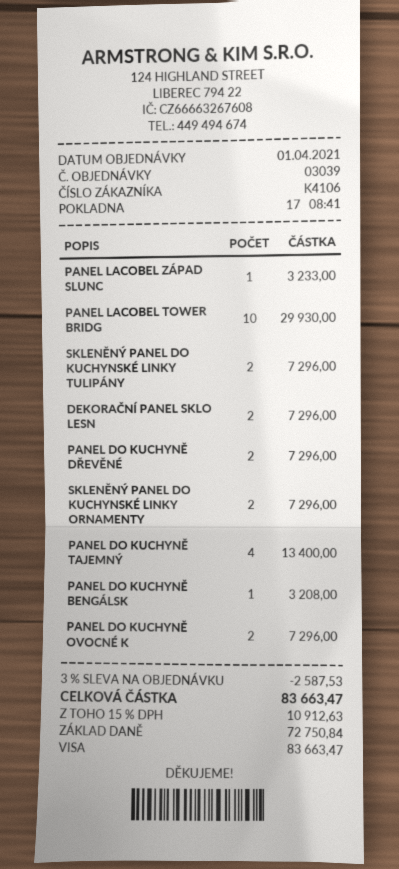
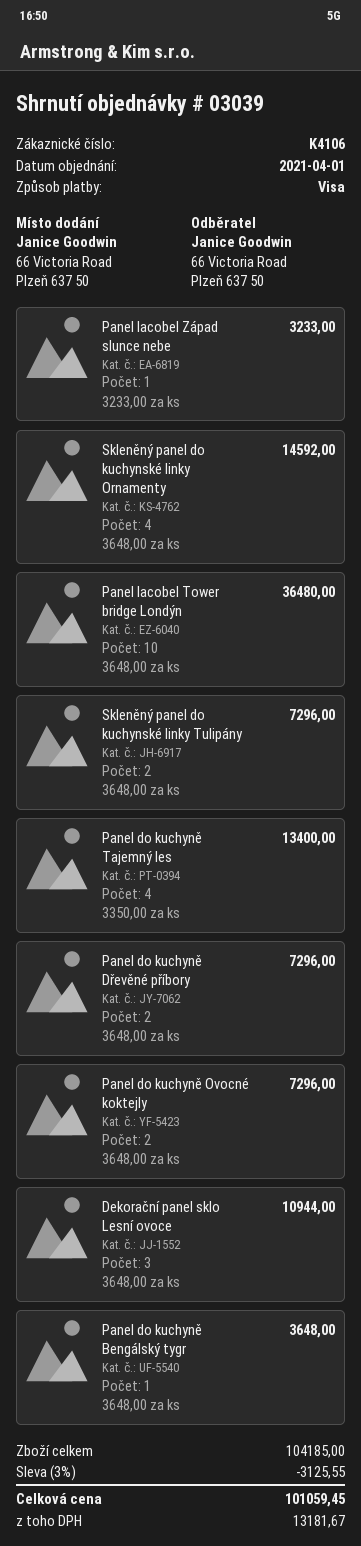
PANEL LACOBEL TOWER BRIDG: 10 for 29930.00 -> 10 for 36480.00
DEKORAČNÍ PANEL SKLO LESN: 2 for 7296.00 -> 3 for 10944.00
SKLENĚNÝ PANEL DO KUCHYNSKÉ LINKY ORNAMENTY: 2 for 7296.00 -> 4 for 14592.00
PANEL DO KUCHYNĚ BENGÁLSK: 1 for 3208.00 -> 1 for 3648.00
discount: 3% = 2587.53 -> 3% = 3125.55
tax: 10912.63 -> 13181.67
total: 83663.47 -> 101059.45

